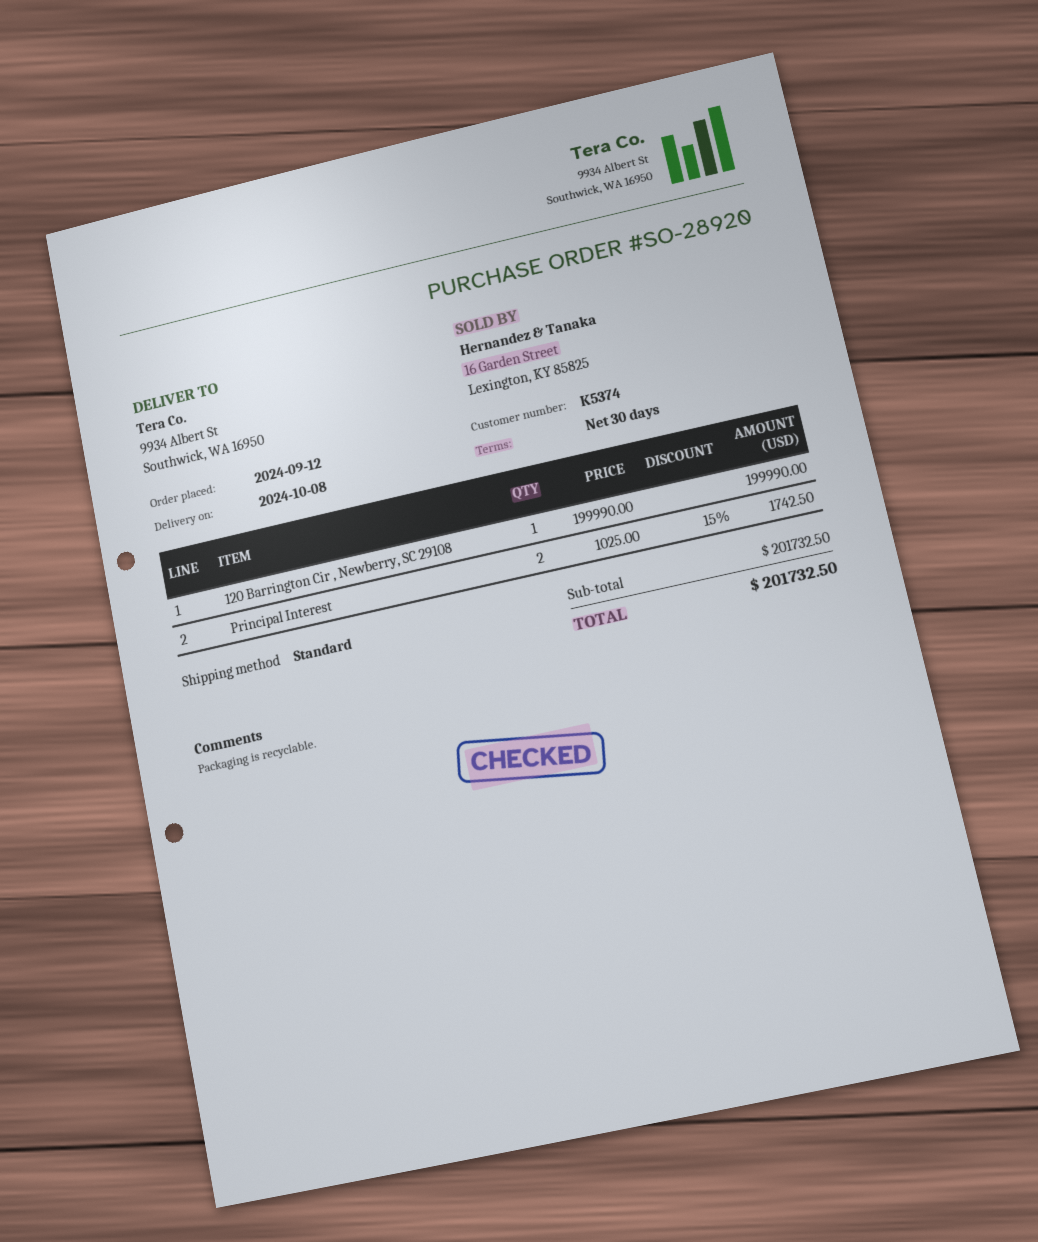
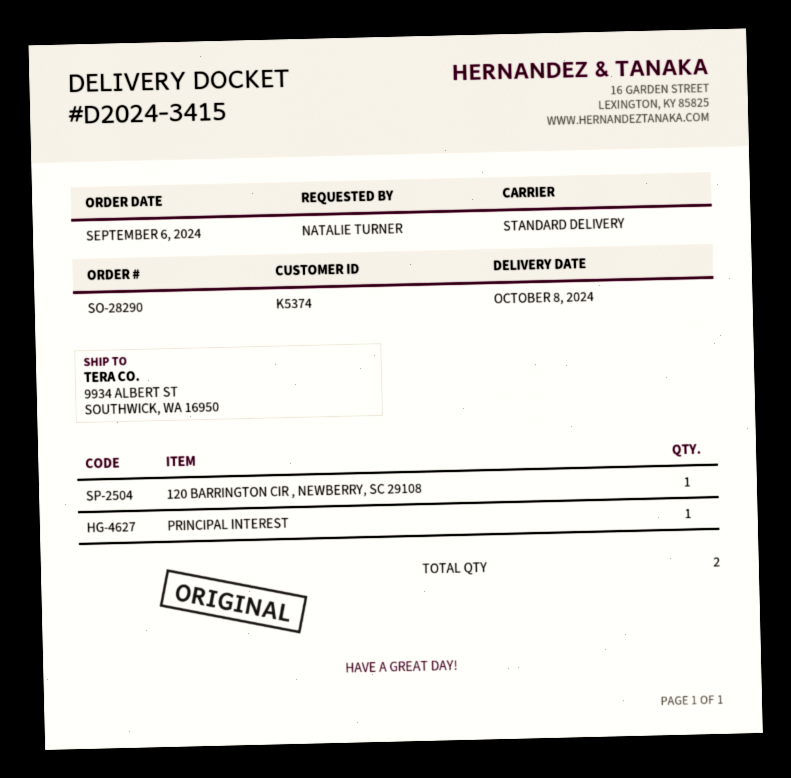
order number: SO-28920 -> SO-28290
order date: 2024-09-12 -> 2024-09-06
Principal Interest: 2 -> 1

